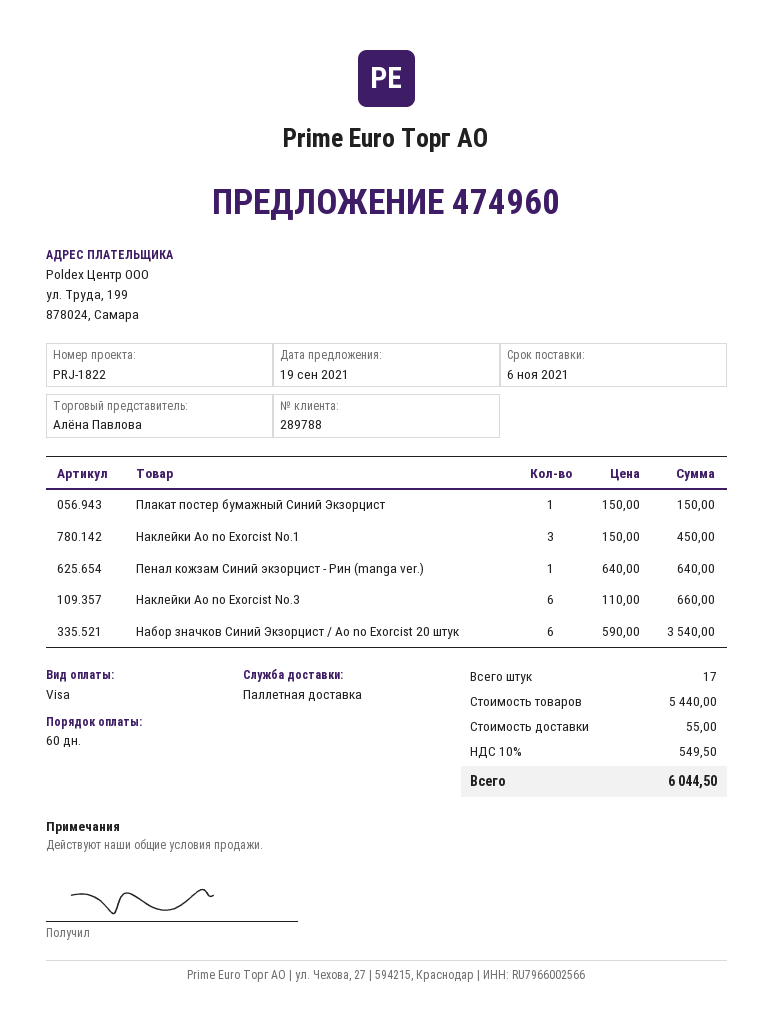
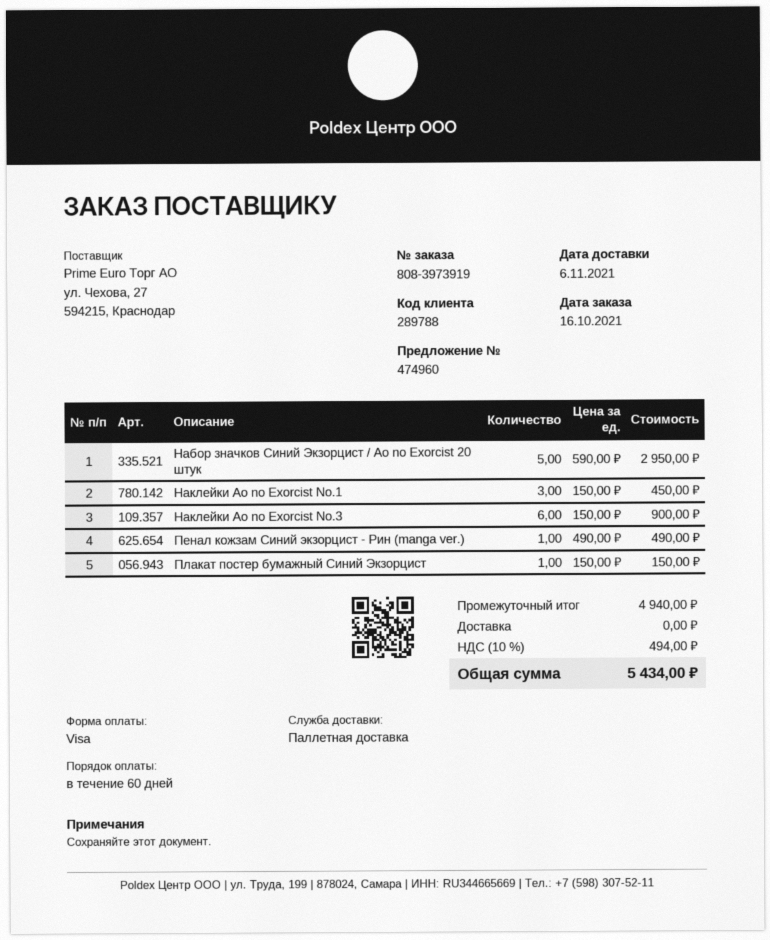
Пенал кожзам Синий экзорцист - Рин (manga ver.): 1 x 640.00 = 640.00 -> 1 x 490.00 = 490.00
Наклейки Ao no Exorcist No.3: 6 x 110.00 = 660.00 -> 6 x 150.00 = 900.00
Набор значков Синий Экзорцист / Ao no Exorcist 20 штук: 6 x 590.00 = 3540.00 -> 5 x 590.00 = 2950.00
subtotal: 5440.00 -> 4940.00
shipping: 55.00 -> 0.00
tax: 10% = 549.50 -> 10% = 494.00
total: 6044.50 -> 5434.00

